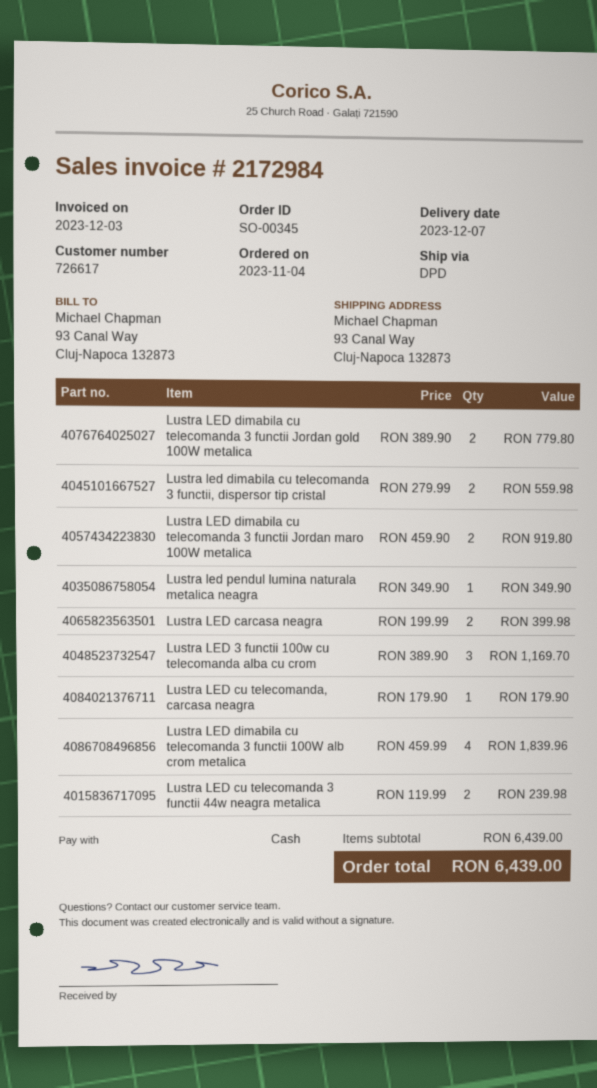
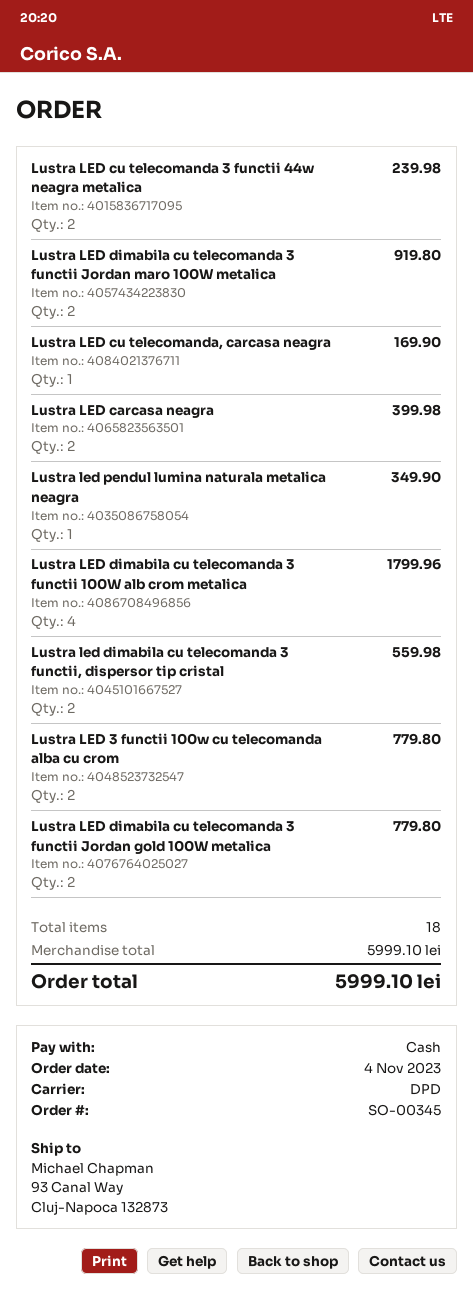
Lustra LED 3 functii 100w cu telecomanda alba cu crom: 3 for 1169.70 -> 2 for 779.80
Lustra LED cu telecomanda, carcasa neagra: 1 for 179.90 -> 1 for 169.90
Lustra LED dimabila cu telecomanda 3 functii 100W alb crom metalica: 4 for 1839.96 -> 4 for 1799.96
subtotal: 6439.00 -> 5999.10
total: 6439.00 -> 5999.10

